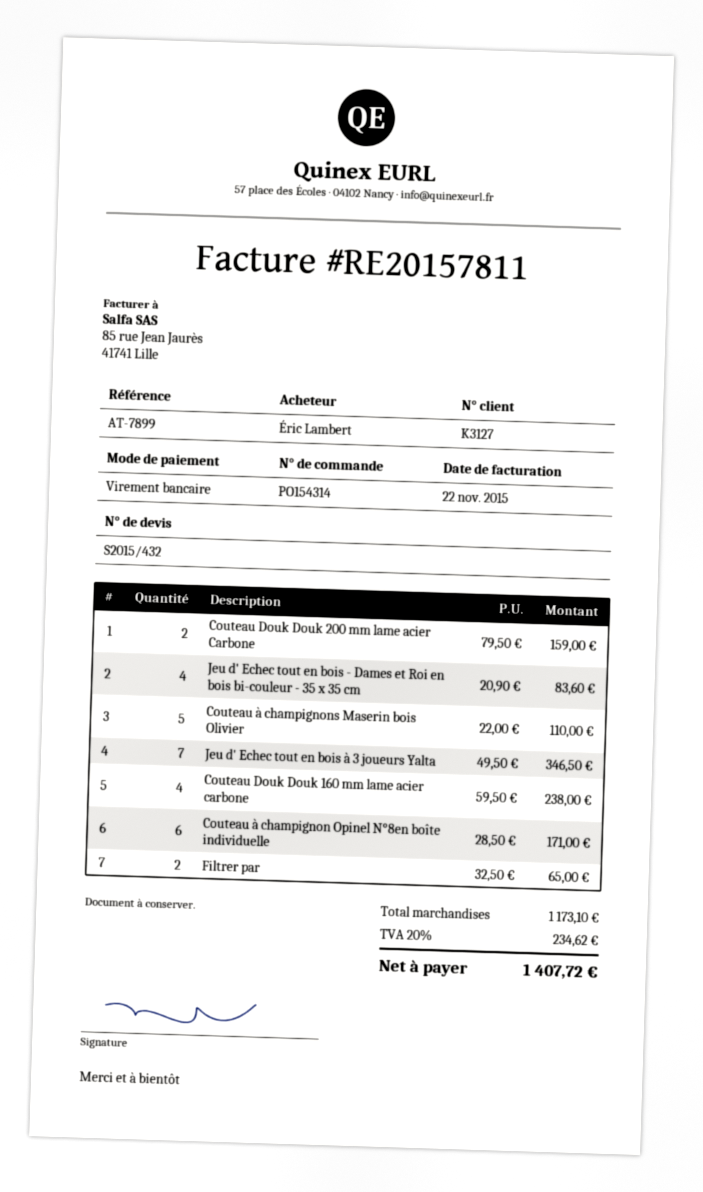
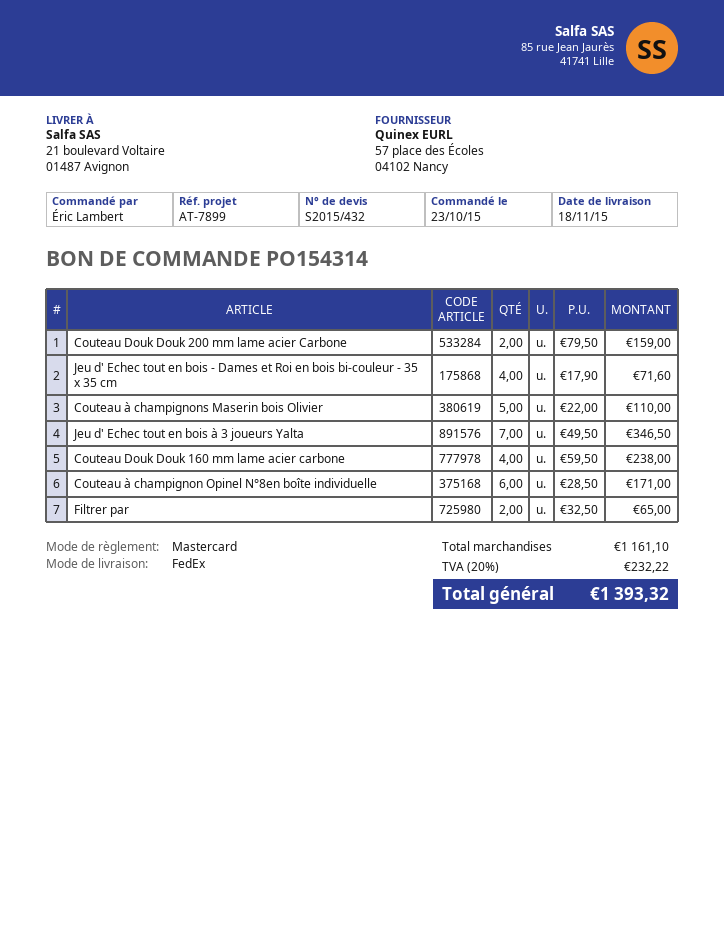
payment method: bank transfer -> Mastercard
Jeu d' Echec tout en bois - Dames et Roi en bois bi-couleur - 35 x 35 cm: 4 x 20.90 = 83.60 -> 4 x 17.90 = 71.60
subtotal: 1173.10 -> 1161.10
tax: 20% = 234.62 -> 20% = 232.22
total: 1407.72 -> 1393.32

